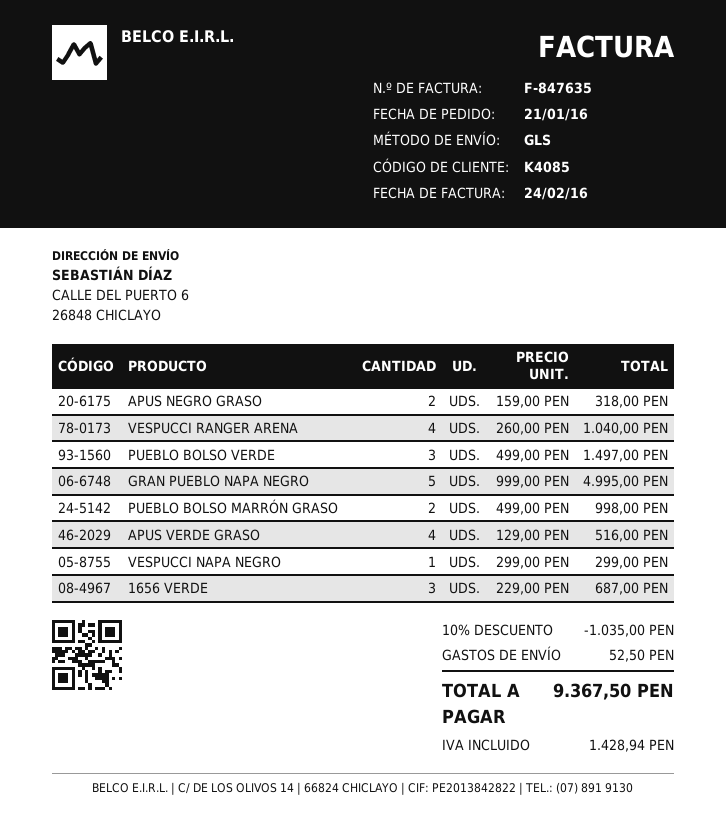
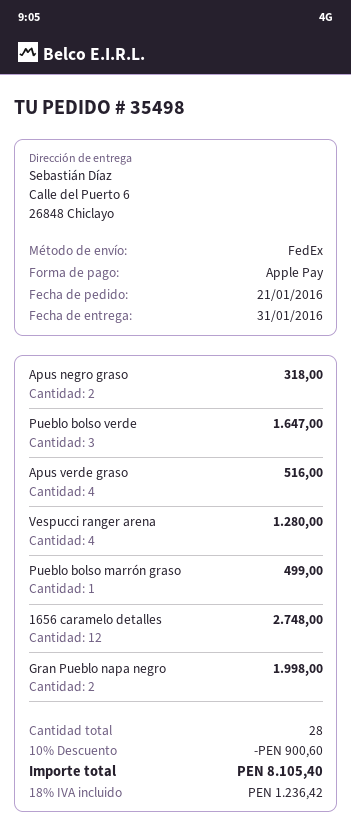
shipping method: GLS -> FedEx
VESPUCCI RANGER ARENA: 4 for 1040.00 -> 4 for 1280.00
PUEBLO BOLSO VERDE: 3 for 1497.00 -> 3 for 1647.00
GRAN PUEBLO NAPA NEGRO: 5 for 4995.00 -> 2 for 1998.00
PUEBLO BOLSO MARRÓN GRASO: 2 for 998.00 -> 1 for 499.00
VESPUCCI NAPA NEGRO: 1 for 299.00 -> none
1656 VERDE: 3 for 687.00 -> none
1656 caramelo detalles: none -> 12 for 2748.00
discount: 10% = 1035.00 -> 10% = 900.60
shipping: 52.50 -> none
tax: 1428.94 -> 1236.42
total: 9367.50 -> 8105.40

